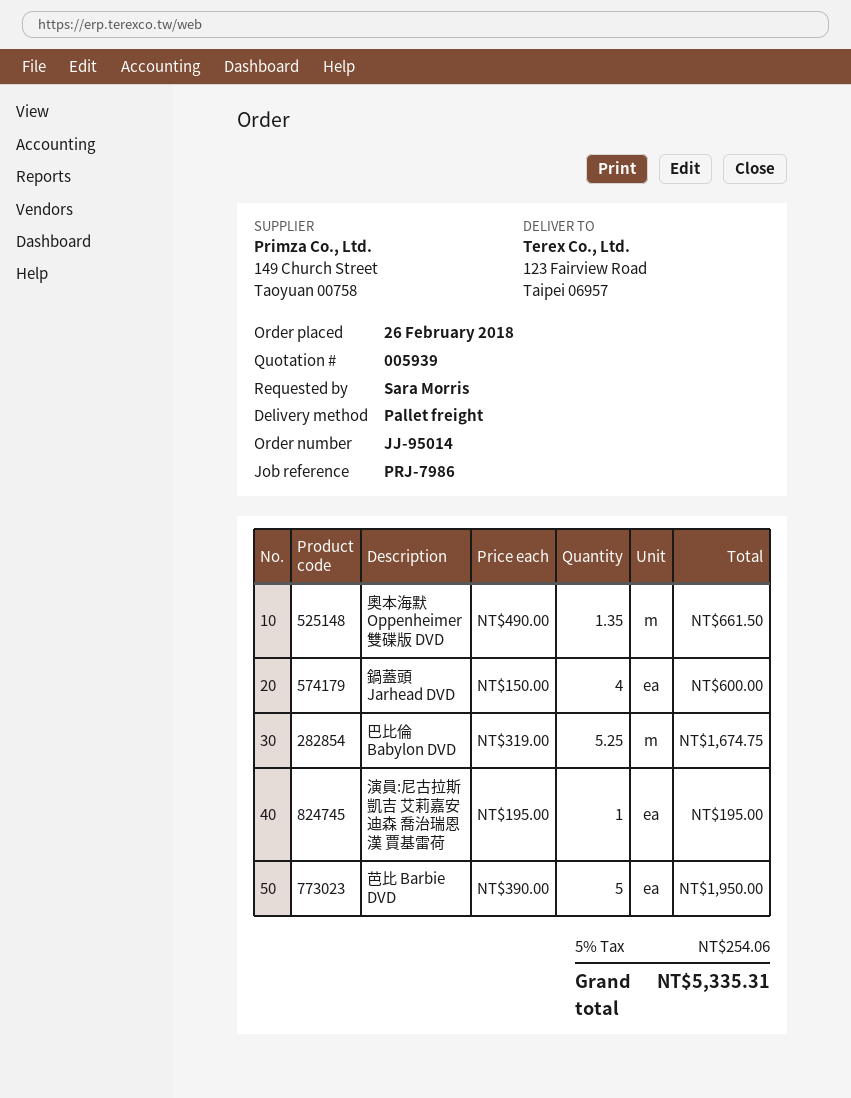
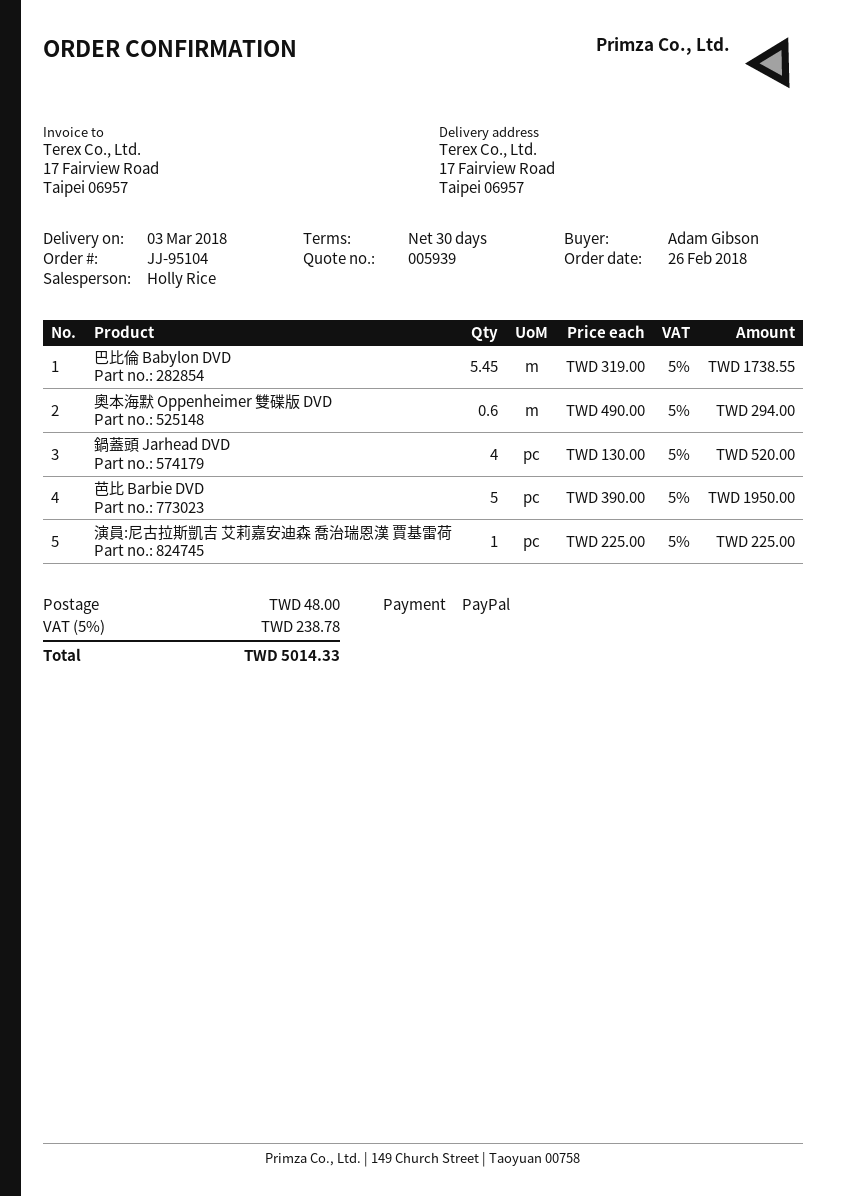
order number: JJ-95014 -> JJ-95104
ordered by: Sara Morris -> Adam Gibson
ship to: 123 Fairview Road, Taipei 06957 -> 17 Fairview Road, Taipei 06957
奧本海默 Oppenheimer 雙碟版 DVD: 1.35 x 490.00 = 661.50 -> 0.6 x 490.00 = 294.00
鍋蓋頭 Jarhead DVD: 4 x 150.00 = 600.00 -> 4 x 130.00 = 520.00
巴比倫 Babylon DVD: 5.25 x 319.00 = 1674.75 -> 5.45 x 319.00 = 1738.55
演員:尼古拉斯凱吉 艾莉嘉安迪森 喬治瑞恩漢 賈基雷荷: 1 x 195.00 = 195.00 -> 1 x 225.00 = 225.00
shipping: none -> 48.00
tax: 5% = 254.06 -> 5% = 238.78
total: 5335.31 -> 5014.33

